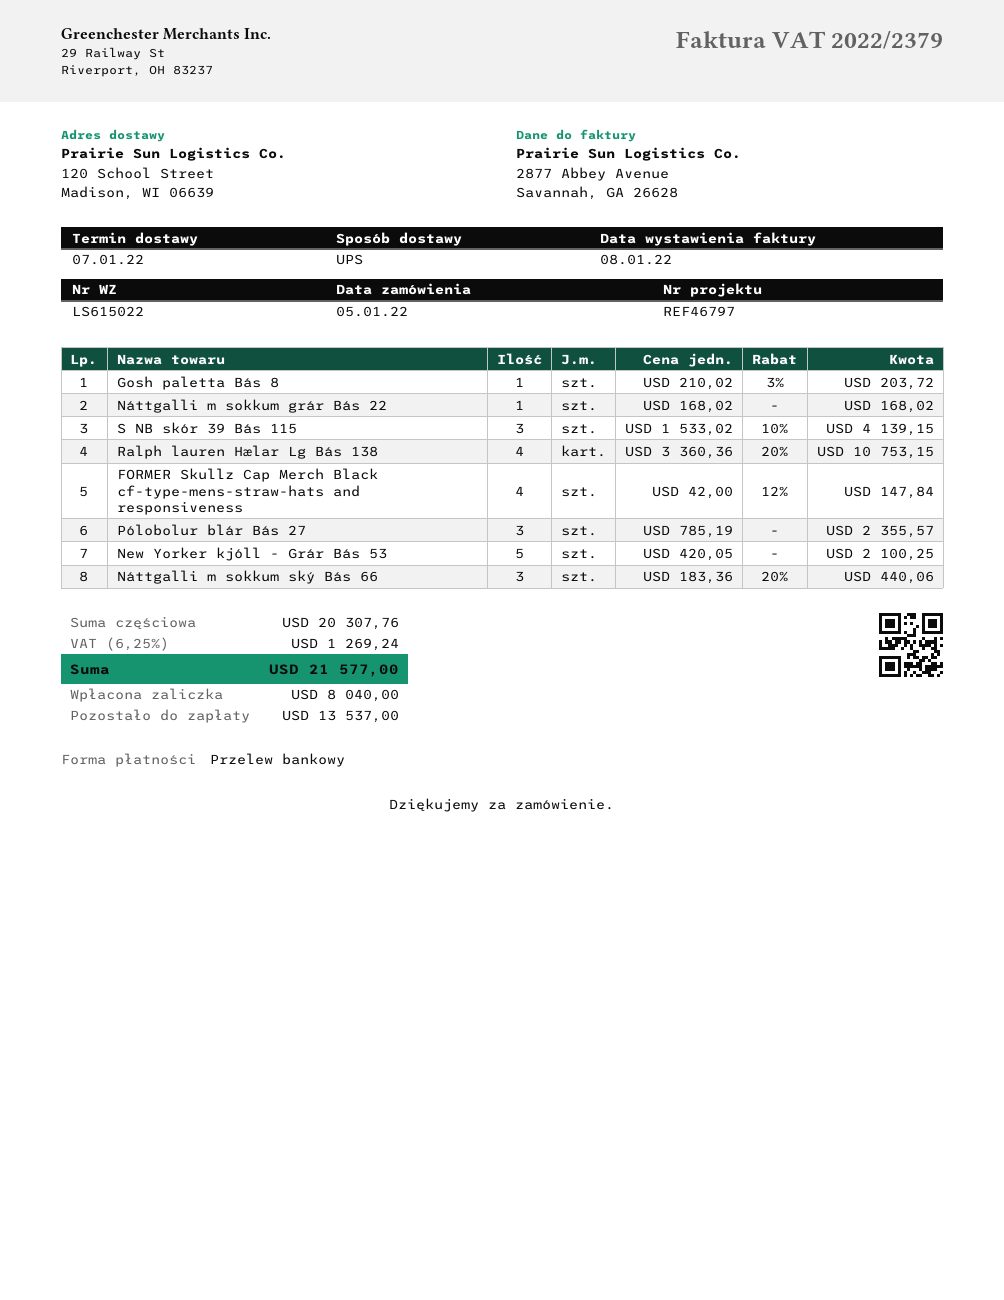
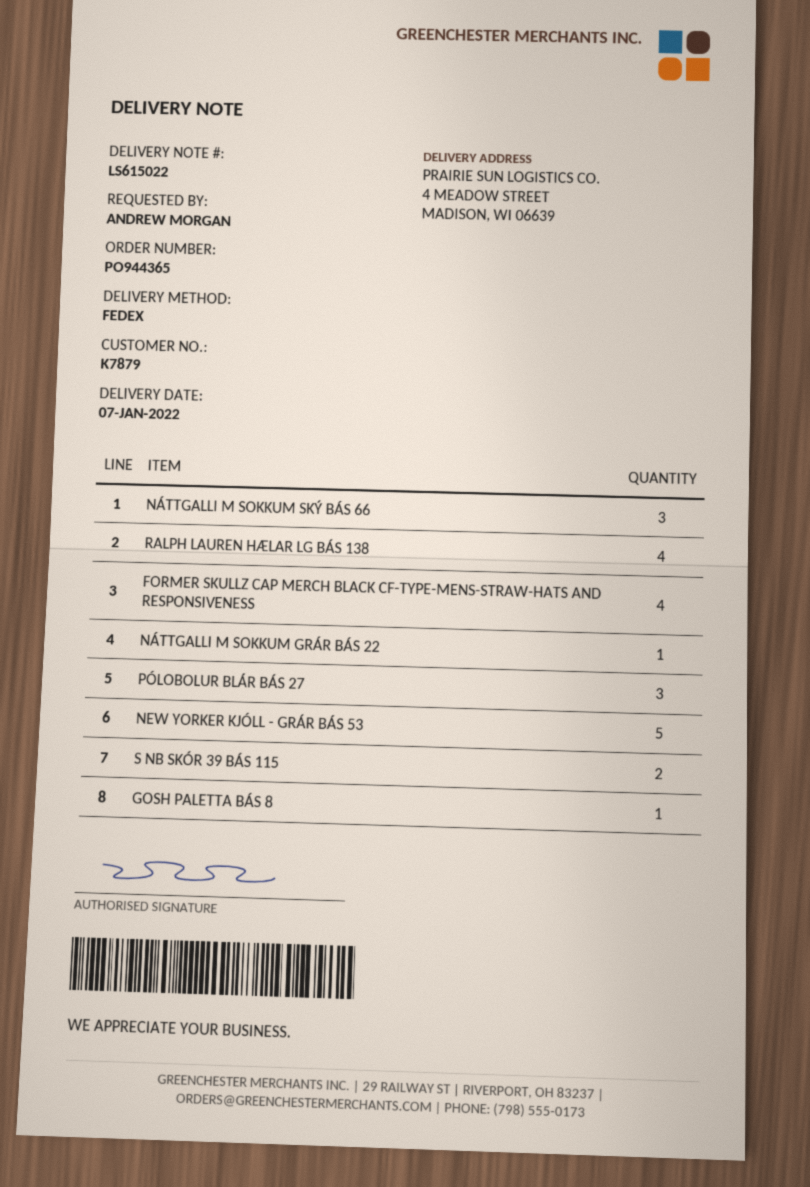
shipping method: UPS -> FedEx
ship to: 120 School Street, Madison, WI 06639 -> 4 MEADOW STREET, MADISON, WI 06639
S NB skór 39 Bás 115: 3 -> 2

